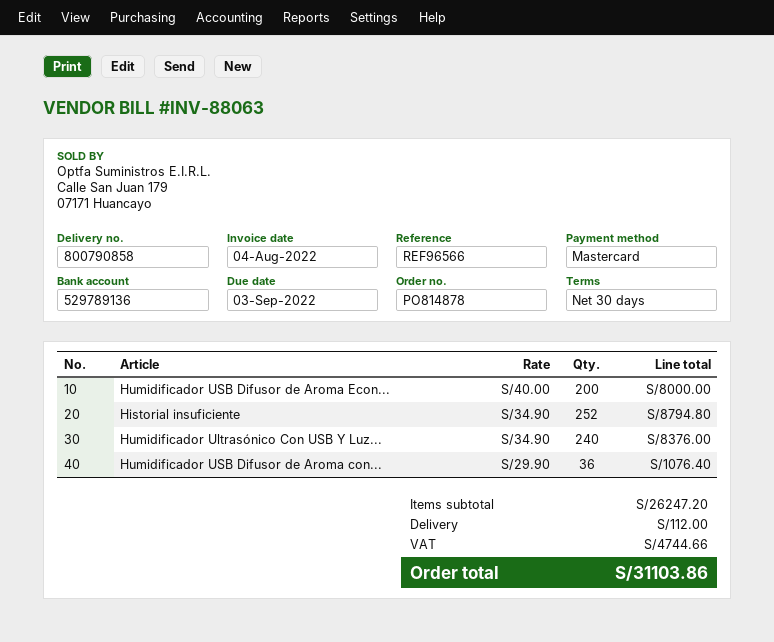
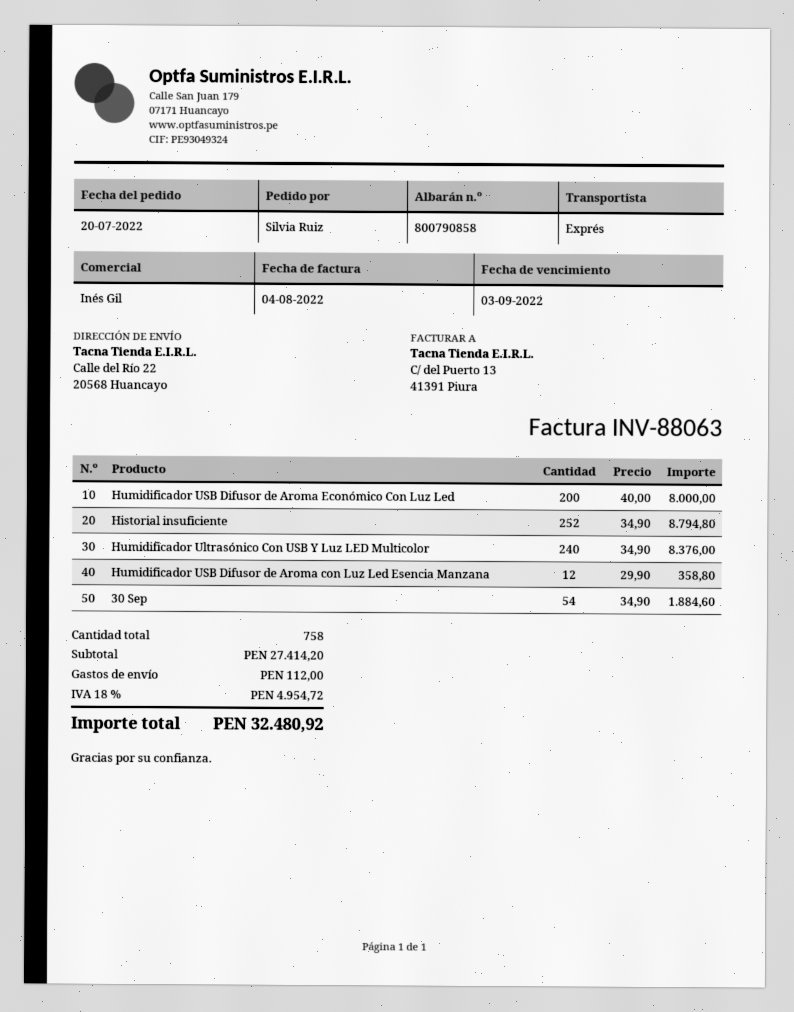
Humidificador USB Difusor de Aroma con...: 36 x 29.90 = 1076.40 -> 12 x 29.90 = 358.80
30 Sep: none -> 54 x 34.90 = 1884.60
subtotal: 26247.20 -> 27414.20
tax: 4744.66 -> 4954.72
total: 31103.86 -> 32480.92

